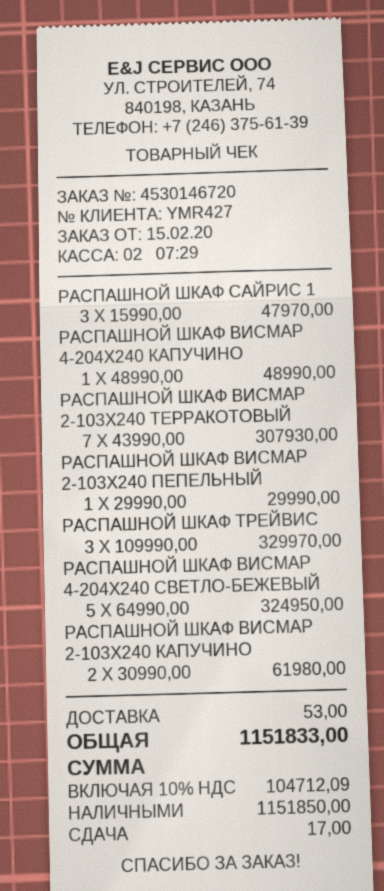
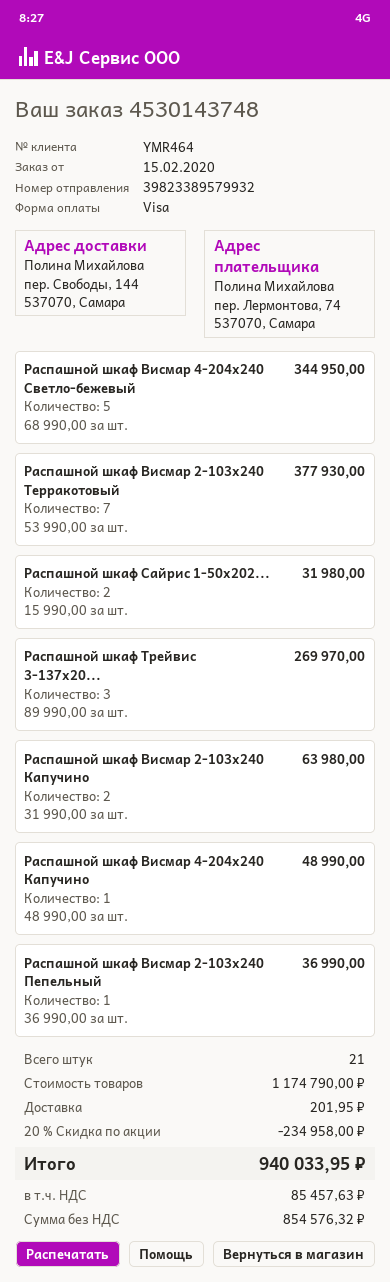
order number: 4530146720 -> 4530143748
customer number: YMR427 -> YMR464
payment method: cash -> Visa
РАСПАШНОЙ ШКАФ САЙРИС 1: 3 x 15990.00 = 47970.00 -> 2 x 15990.00 = 31980.00
РАСПАШНОЙ ШКАФ ВИСМАР 2-103X240 ТЕРРАКОТОВЫЙ: 7 x 43990.00 = 307930.00 -> 7 x 53990.00 = 377930.00
РАСПАШНОЙ ШКАФ ВИСМАР 2-103X240 ПЕПЕЛЬНЫЙ: 1 x 29990.00 = 29990.00 -> 1 x 36990.00 = 36990.00
РАСПАШНОЙ ШКАФ ТРЕЙВИС: 3 x 109990.00 = 329970.00 -> 3 x 89990.00 = 269970.00
РАСПАШНОЙ ШКАФ ВИСМАР 4-204X240 СВЕТЛО-БЕЖЕВЫЙ: 5 x 64990.00 = 324950.00 -> 5 x 68990.00 = 344950.00
РАСПАШНОЙ ШКАФ ВИСМАР 2-103X240 КАПУЧИНО: 2 x 30990.00 = 61980.00 -> 2 x 31990.00 = 63980.00
discount: none -> 20% = 234958.00
shipping: 53.00 -> 201.95
tax: 104712.09 -> 85457.63
total: 1151833.00 -> 940033.95

